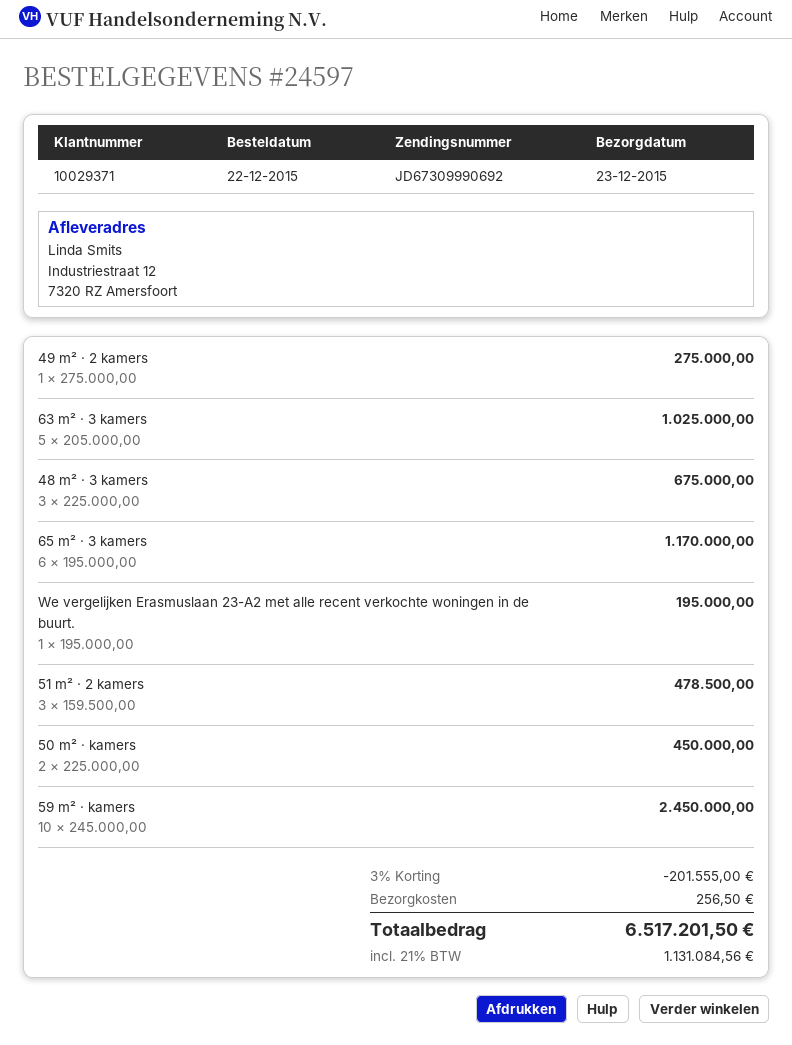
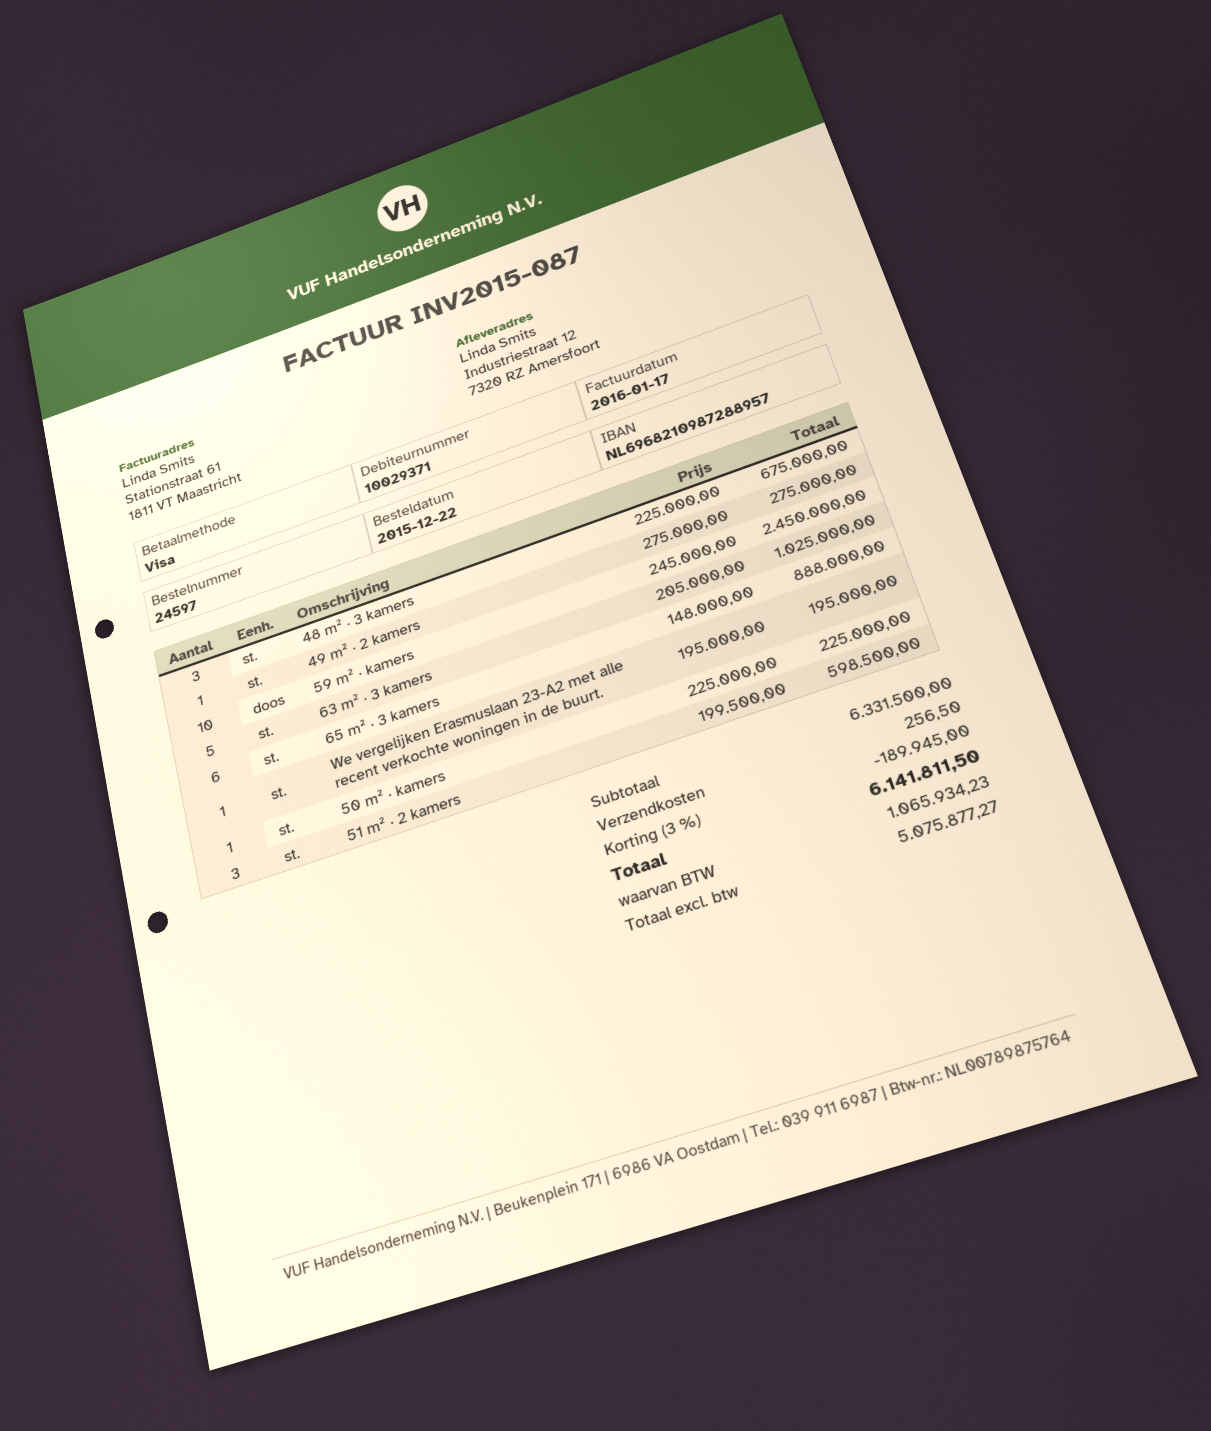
65 m² · 3 kamers: 6 x 195000.00 = 1170000.00 -> 6 x 148000.00 = 888000.00
51 m² · 2 kamers: 3 x 159500.00 = 478500.00 -> 3 x 199500.00 = 598500.00
50 m² · kamers: 2 x 225000.00 = 450000.00 -> 1 x 225000.00 = 225000.00
discount: 3% = 201555.00 -> 3% = 189945.00
tax: 1131084.56 -> 1065934.23
total: 6517201.50 -> 6141811.50

